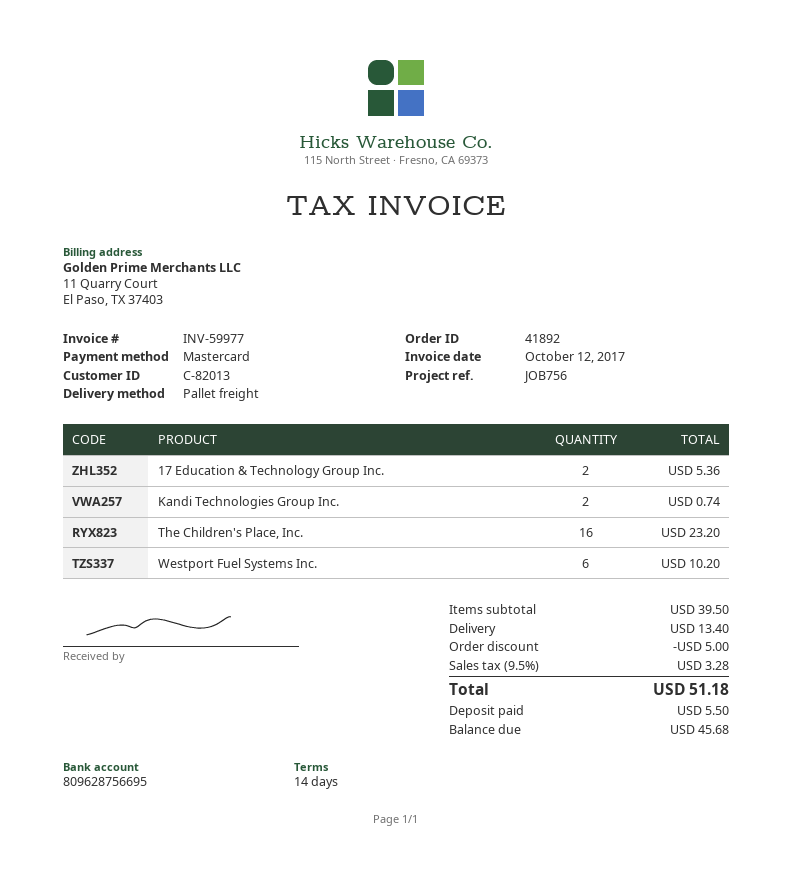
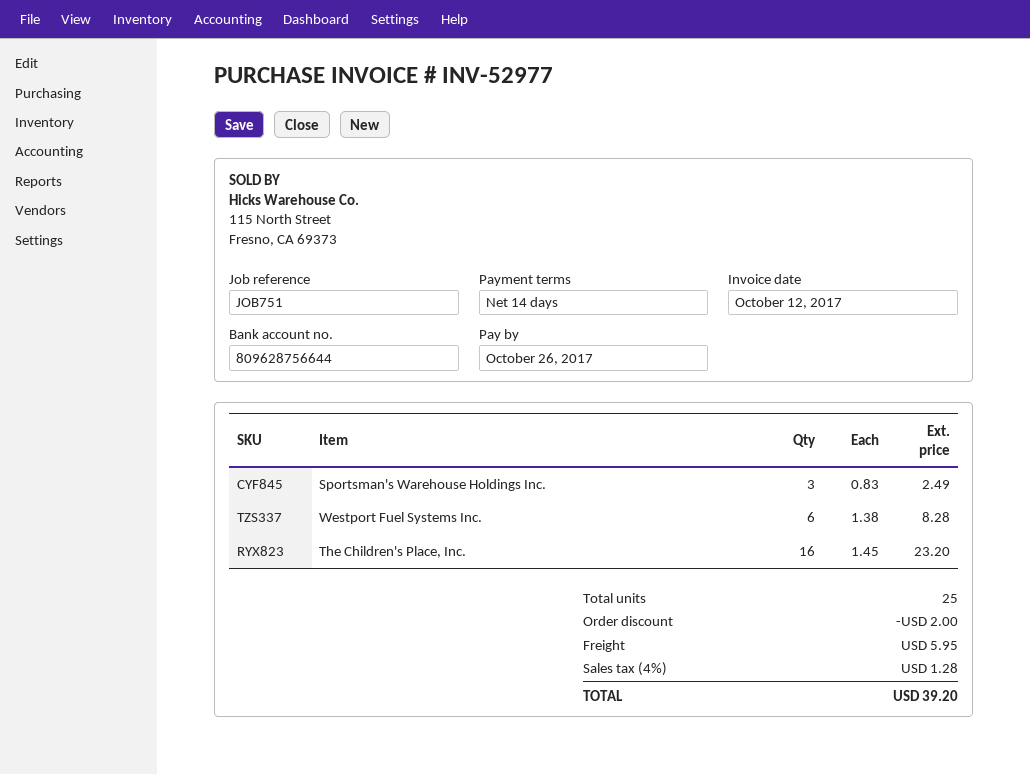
invoice number: INV-59977 -> INV-52977
reference: JOB756 -> JOB751
bank account: 809628756695 -> 809628756644
17 Education & Technology Group Inc.: 2 for 5.36 -> none
Kandi Technologies Group Inc.: 2 for 0.74 -> none
Westport Fuel Systems Inc.: 6 for 10.20 -> 6 for 8.28
Sportsman's Warehouse Holdings Inc.: none -> 3 for 2.49
discount: 5.00 -> 2.00
shipping: 13.40 -> 5.95
tax: 9.5% = 3.28 -> 4% = 1.28
total: 51.18 -> 39.20

